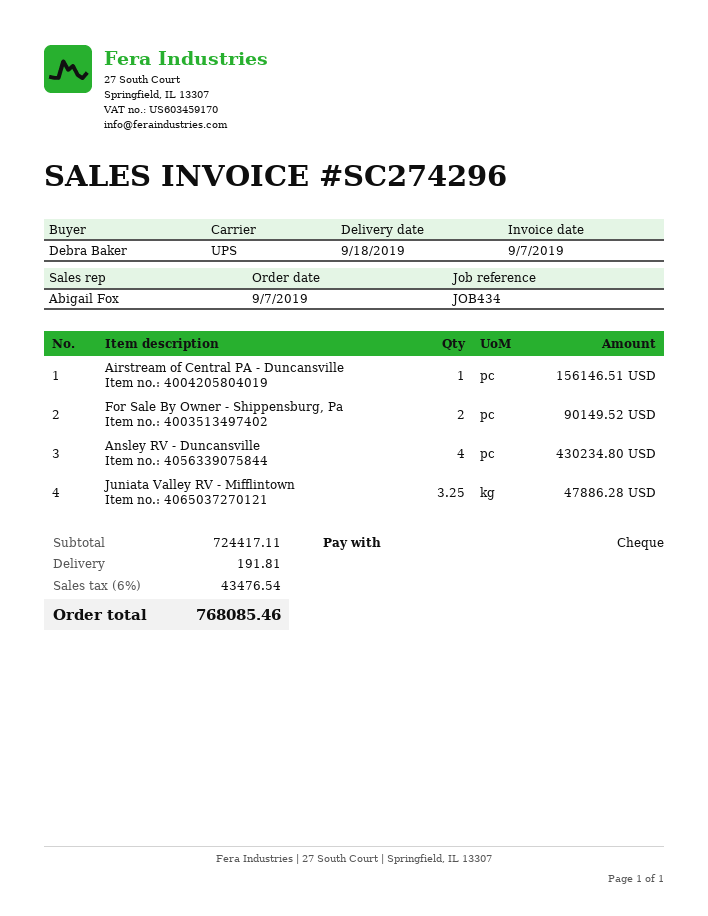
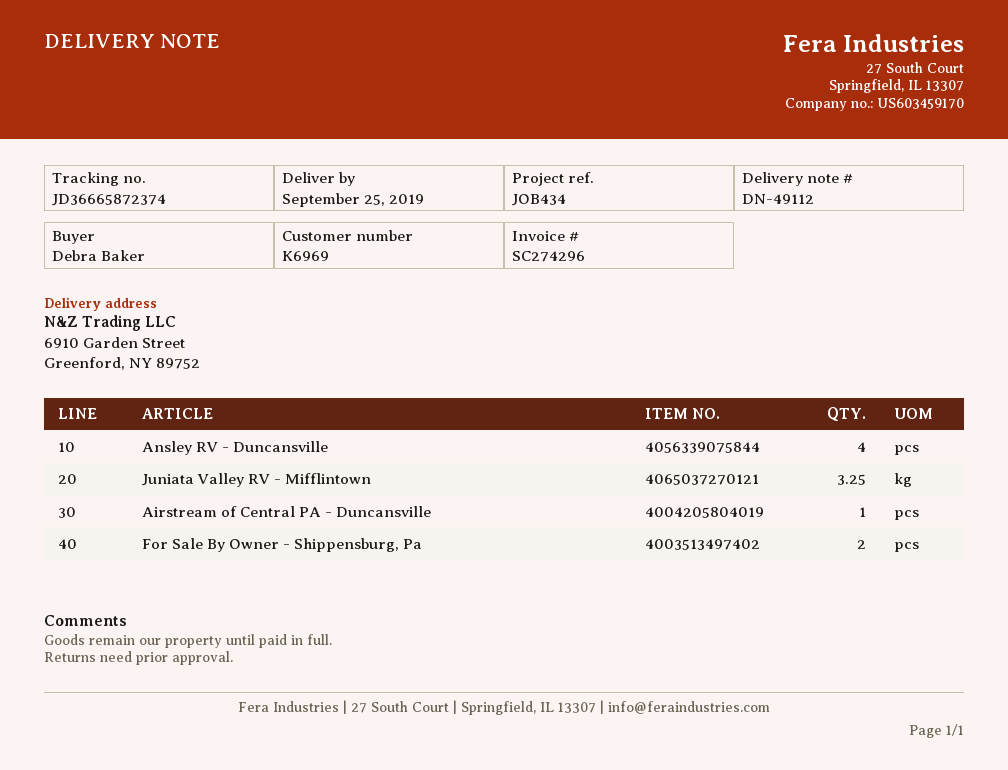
delivery date: 2019-09-18 -> 2019-09-25

